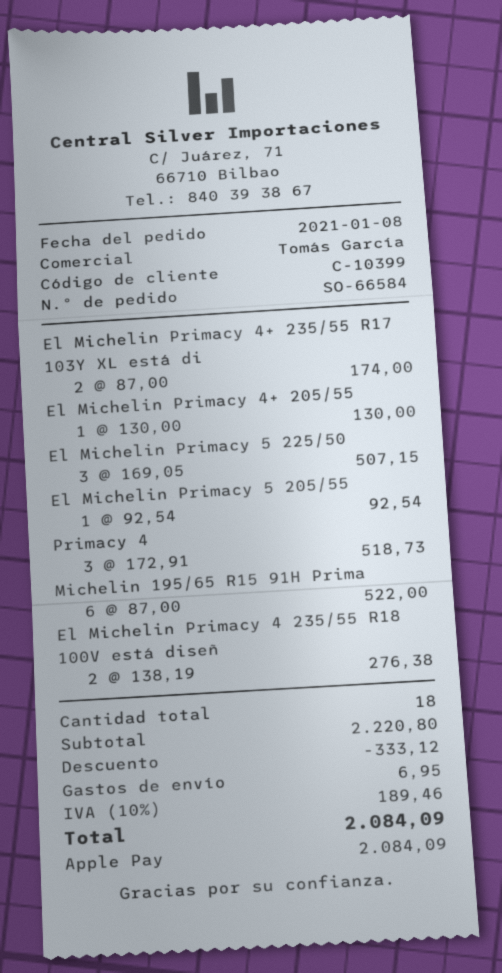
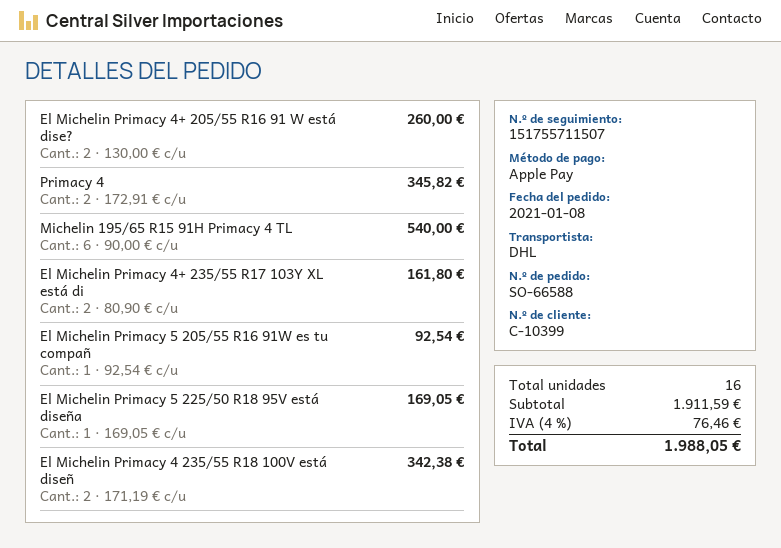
order number: SO-66584 -> SO-66588
El Michelin Primacy 4+ 235/55 R17 103Y XL está di: 2 x 87.00 = 174.00 -> 2 x 80.90 = 161.80
El Michelin Primacy 4+ 205/55: 1 x 130.00 = 130.00 -> 2 x 130.00 = 260.00
El Michelin Primacy 5 225/50: 3 x 169.05 = 507.15 -> 1 x 169.05 = 169.05
Primacy 4: 3 x 172.91 = 518.73 -> 2 x 172.91 = 345.82
Michelin 195/65 R15 91H Prima: 6 x 87.00 = 522.00 -> 6 x 90.00 = 540.00
El Michelin Primacy 4 235/55 R18 100V está diseñ: 2 x 138.19 = 276.38 -> 2 x 171.19 = 342.38
total quantity: 18 -> 16
subtotal: 2220.80 -> 1911.59
discount: 333.12 -> none
shipping: 6.95 -> none
tax: 10% = 189.46 -> 4% = 76.46
total: 2084.09 -> 1988.05

